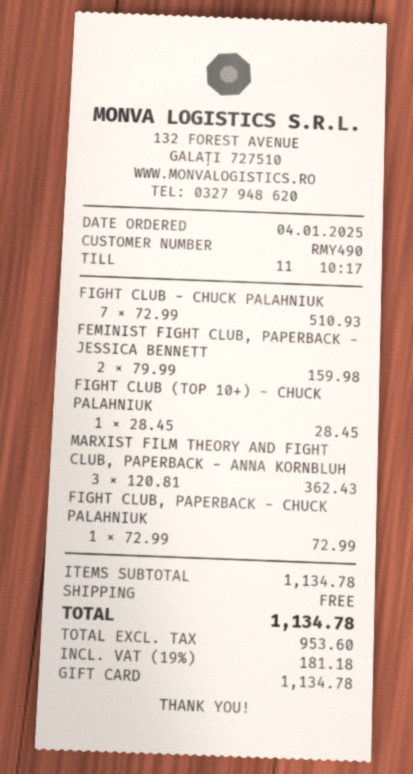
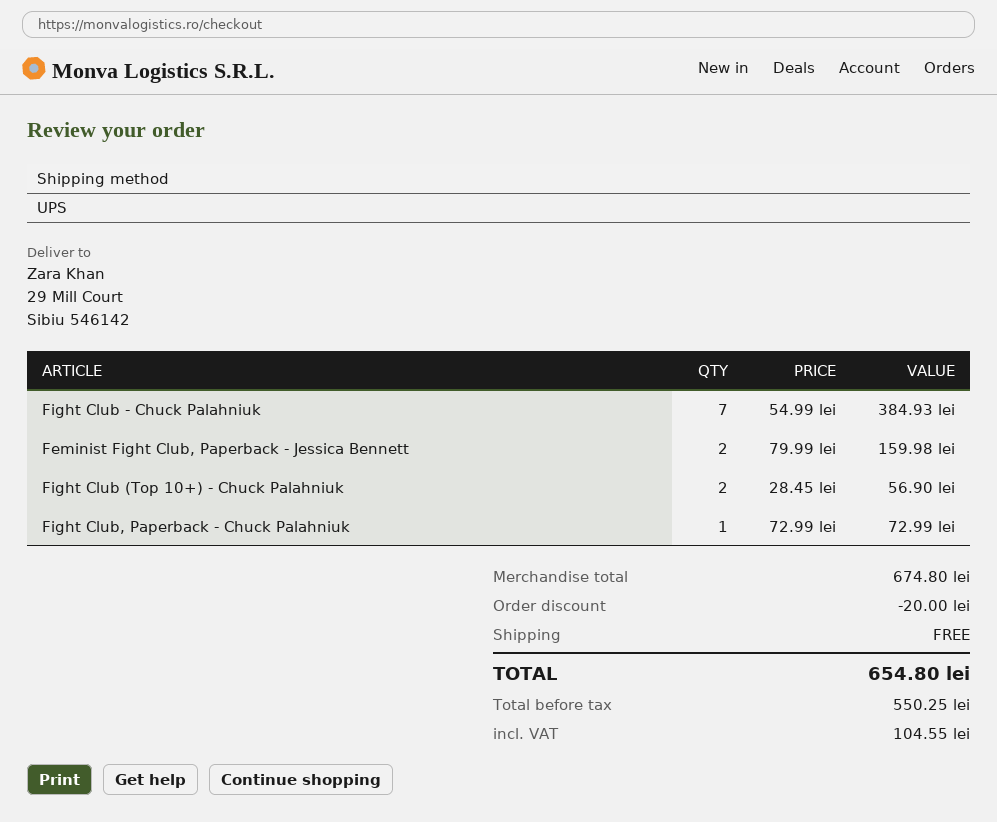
FIGHT CLUB - CHUCK PALAHNIUK: 7 x 72.99 = 510.93 -> 7 x 54.99 = 384.93
FIGHT CLUB (TOP 10+) - CHUCK PALAHNIUK: 1 x 28.45 = 28.45 -> 2 x 28.45 = 56.90
MARXIST FILM THEORY AND FIGHT CLUB, PAPERBACK - ANNA KORNBLUH: 3 x 120.81 = 362.43 -> none
subtotal: 1134.78 -> 674.80
discount: none -> 20.00
net: 953.60 -> 550.25
tax: 181.18 -> 104.55
total: 1134.78 -> 654.80

